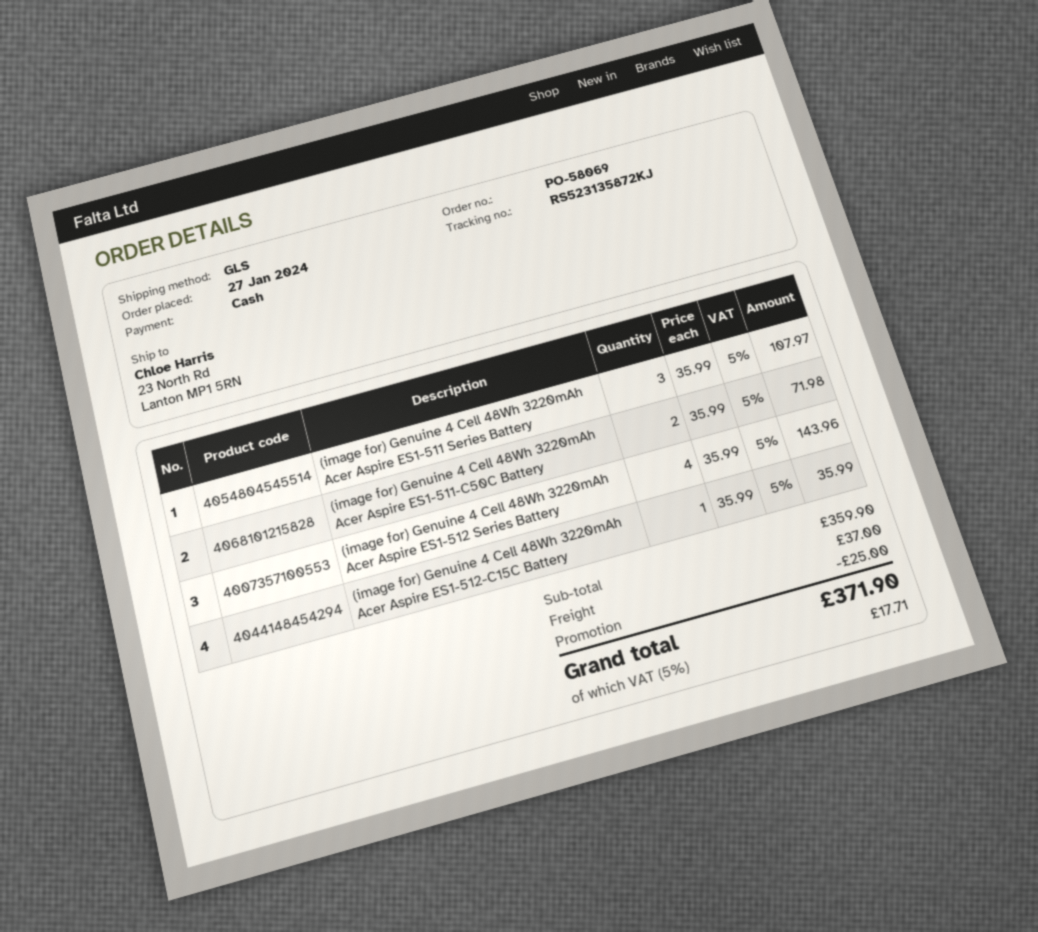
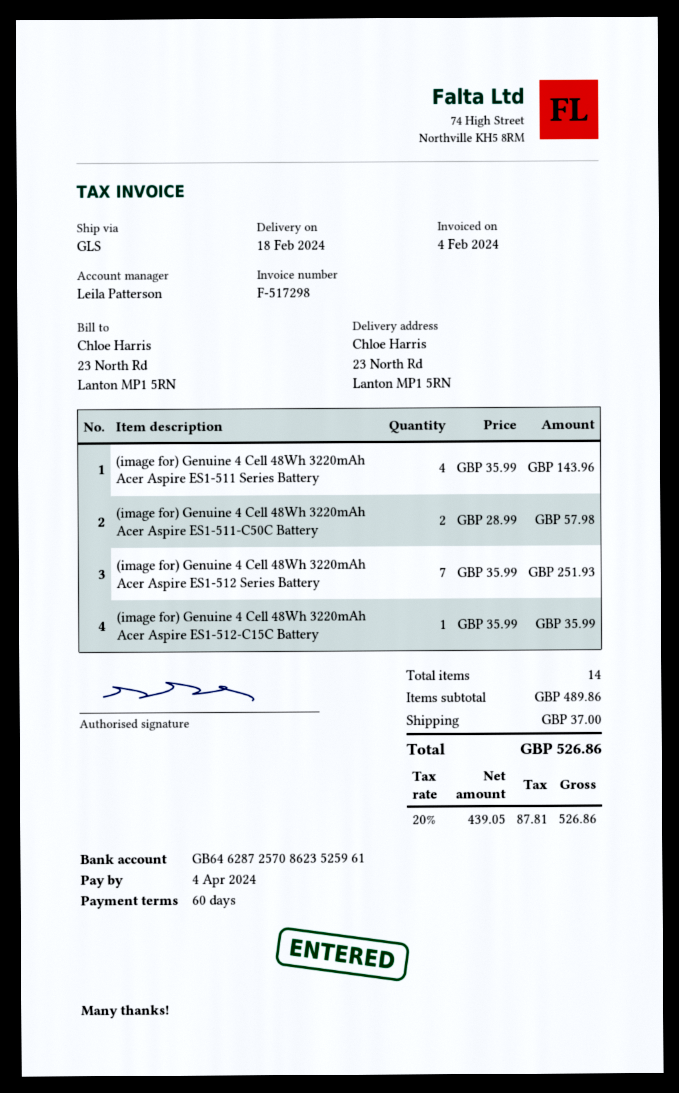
(image for) Genuine 4 Cell 48Wh 3220mAh Acer Aspire ES1-511 Series Battery: 3 x 35.99 = 107.97 -> 4 x 35.99 = 143.96
(image for) Genuine 4 Cell 48Wh 3220mAh Acer Aspire ES1-511-C50C Battery: 2 x 35.99 = 71.98 -> 2 x 28.99 = 57.98
(image for) Genuine 4 Cell 48Wh 3220mAh Acer Aspire ES1-512 Series Battery: 4 x 35.99 = 143.96 -> 7 x 35.99 = 251.93
subtotal: 359.90 -> 489.86
discount: 25.00 -> none
tax: 5% = 17.71 -> 20% = 87.81
total: 371.90 -> 526.86

